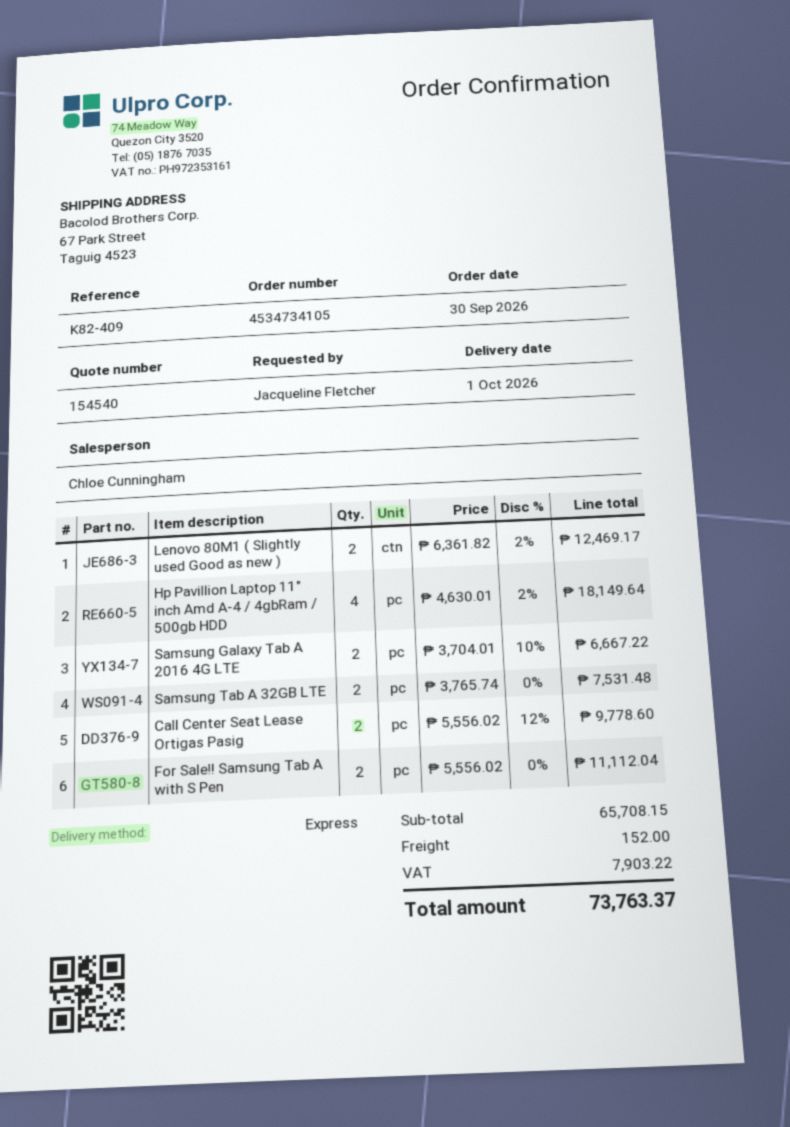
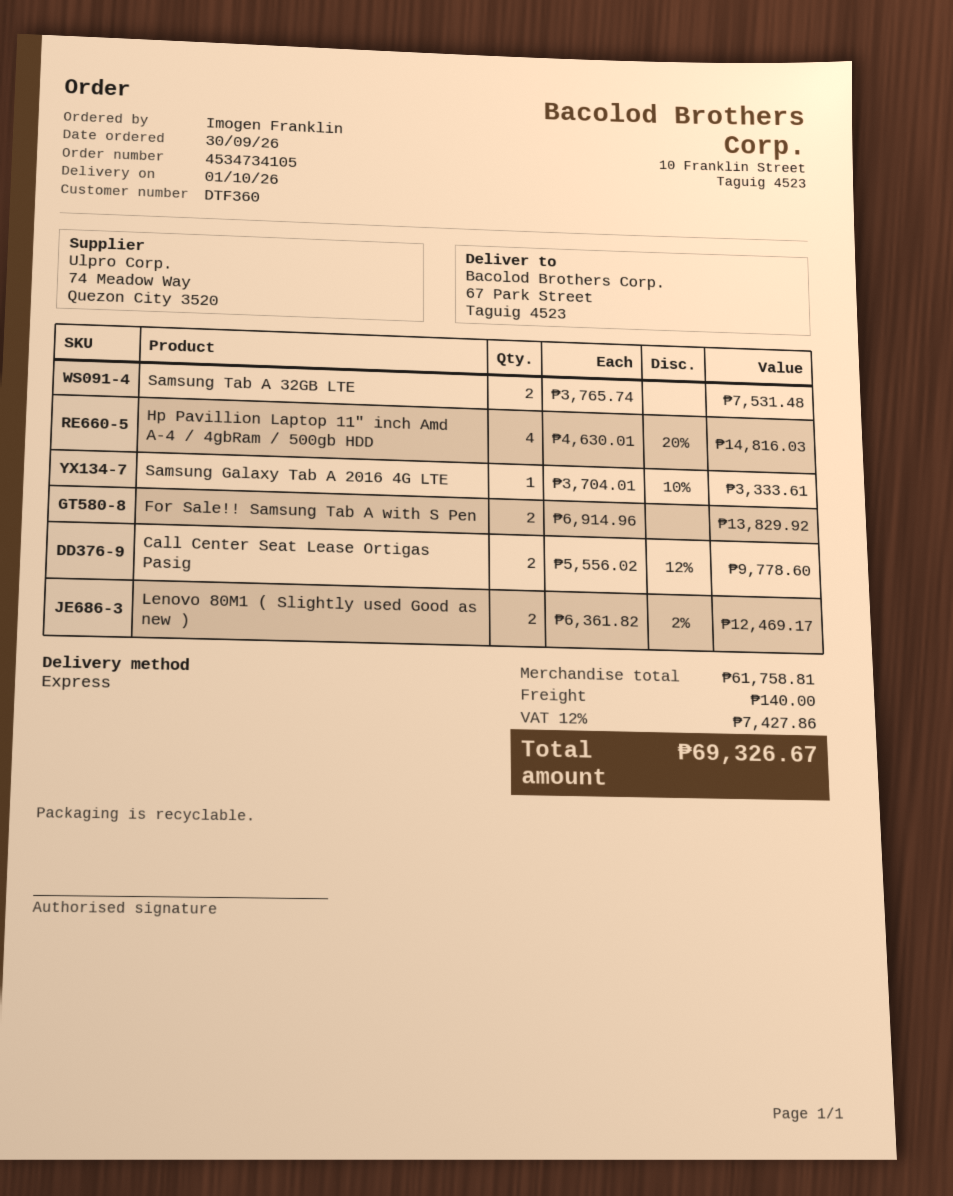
ordered by: Jacqueline Fletcher -> Imogen Franklin
Hp Pavillion Laptop 11" inch Amd A-4 / 4gbRam / 500gb HDD: 4 x 4630.01 - 2% = 18149.64 -> 4 x 4630.01 - 20% = 14816.03
Samsung Galaxy Tab A 2016 4G LTE: 2 x 3704.01 - 10% = 6667.22 -> 1 x 3704.01 - 10% = 3333.61
For Sale!! Samsung Tab A with S Pen: 2 x 5556.02 = 11112.04 -> 2 x 6914.96 = 13829.92
subtotal: 65708.15 -> 61758.81
shipping: 152.00 -> 140.00
tax: 7903.22 -> 7427.86
total: 73763.37 -> 69326.67

